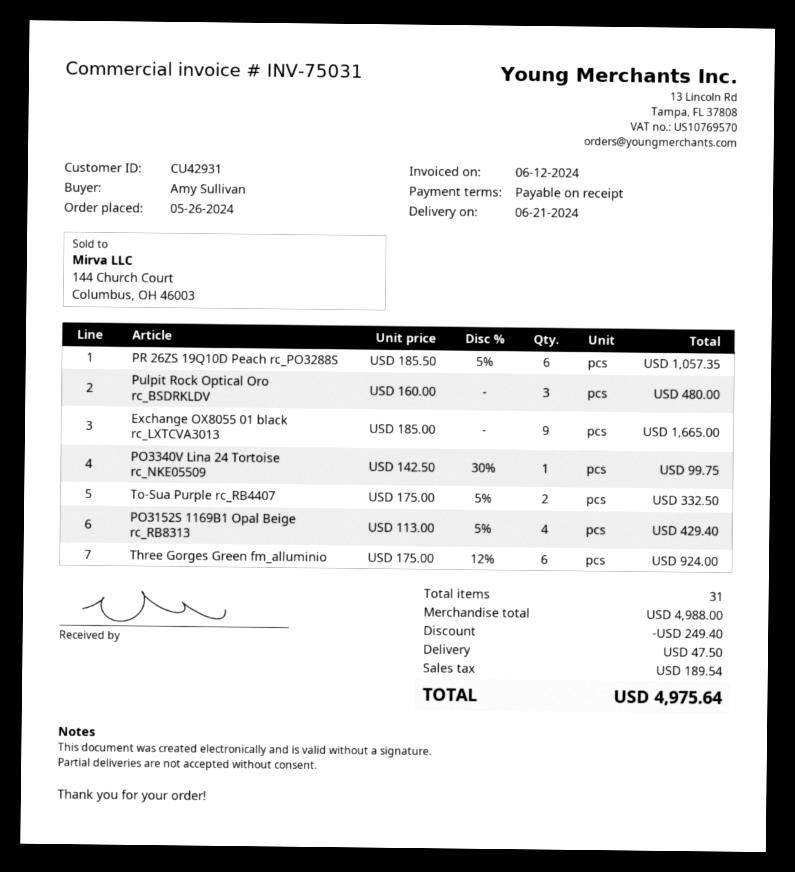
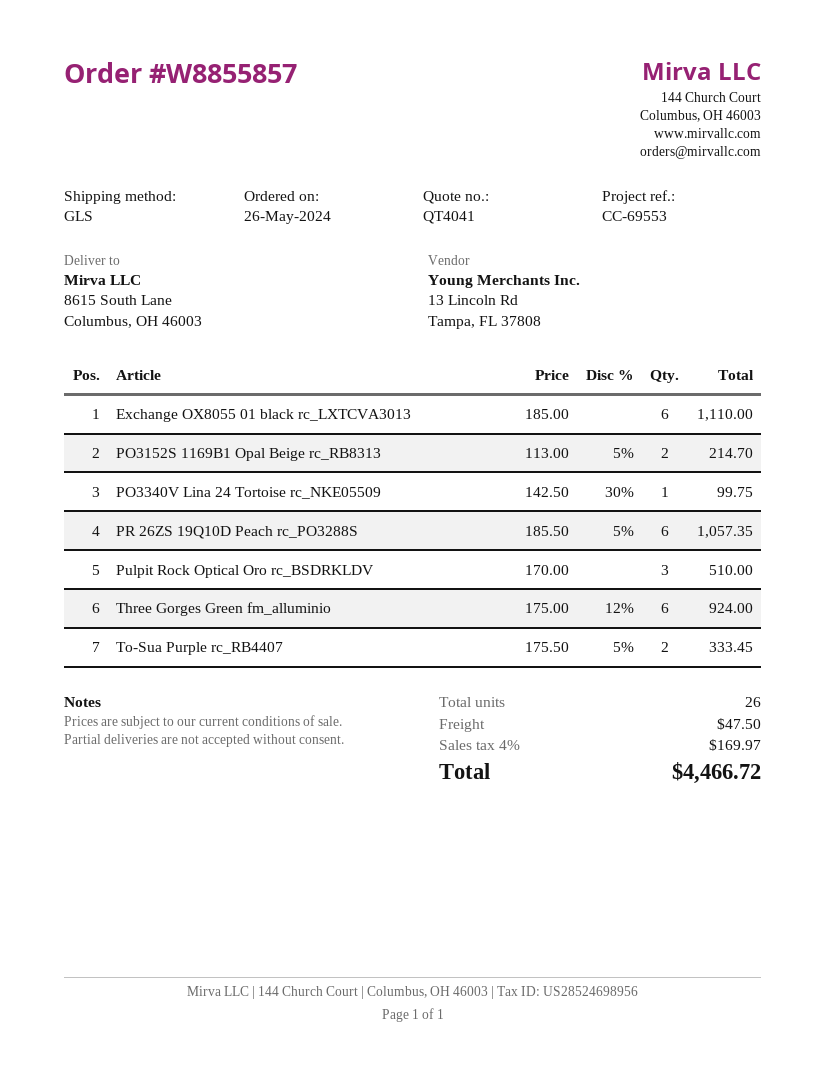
Pulpit Rock Optical Oro rc_BSDRKLDV: 3 x 160.00 = 480.00 -> 3 x 170.00 = 510.00
Exchange OX8055 01 black rc_LXTCVA3013: 9 x 185.00 = 1665.00 -> 6 x 185.00 = 1110.00
To-Sua Purple rc_RB4407: 2 x 175.00 - 5% = 332.50 -> 2 x 175.50 - 5% = 333.45
PO3152S 1169B1 Opal Beige rc_RB8313: 4 x 113.00 - 5% = 429.40 -> 2 x 113.00 - 5% = 214.70
total quantity: 31 -> 26
discount: 249.40 -> none
tax: 189.54 -> 169.97
total: 4975.64 -> 4466.72

